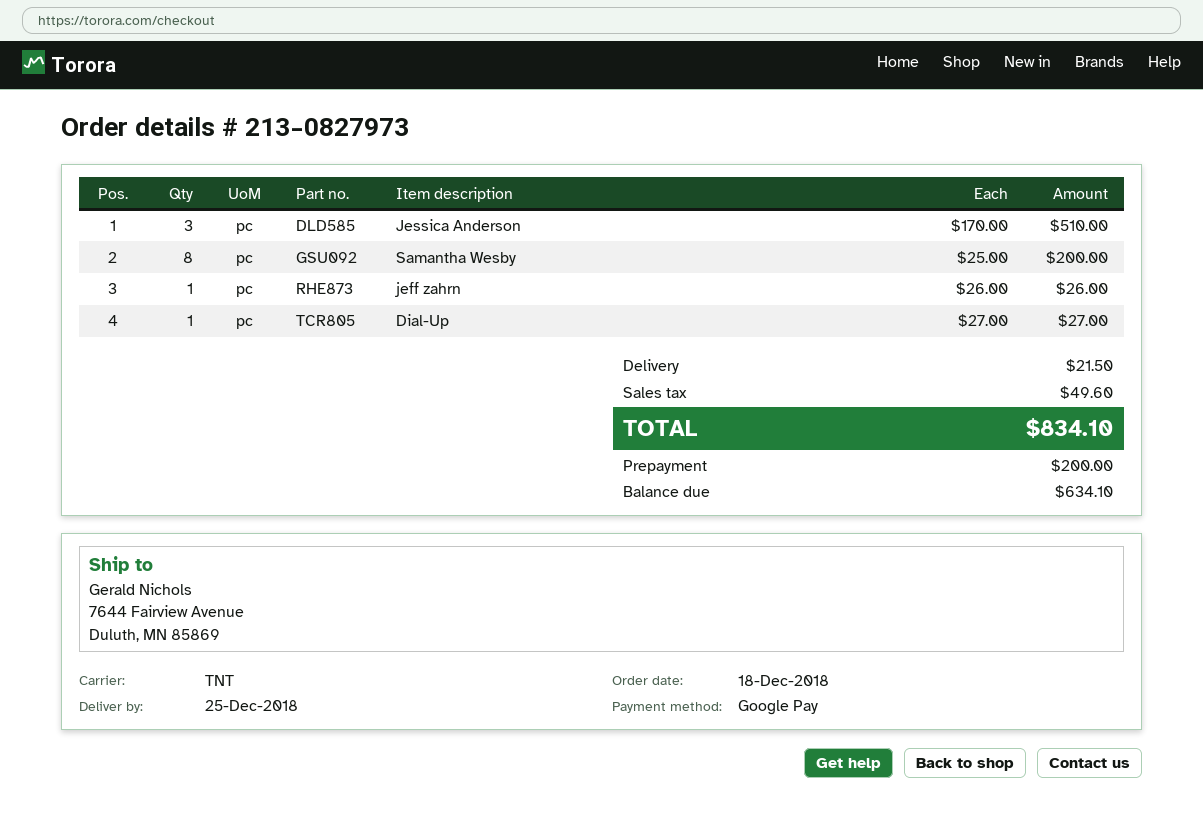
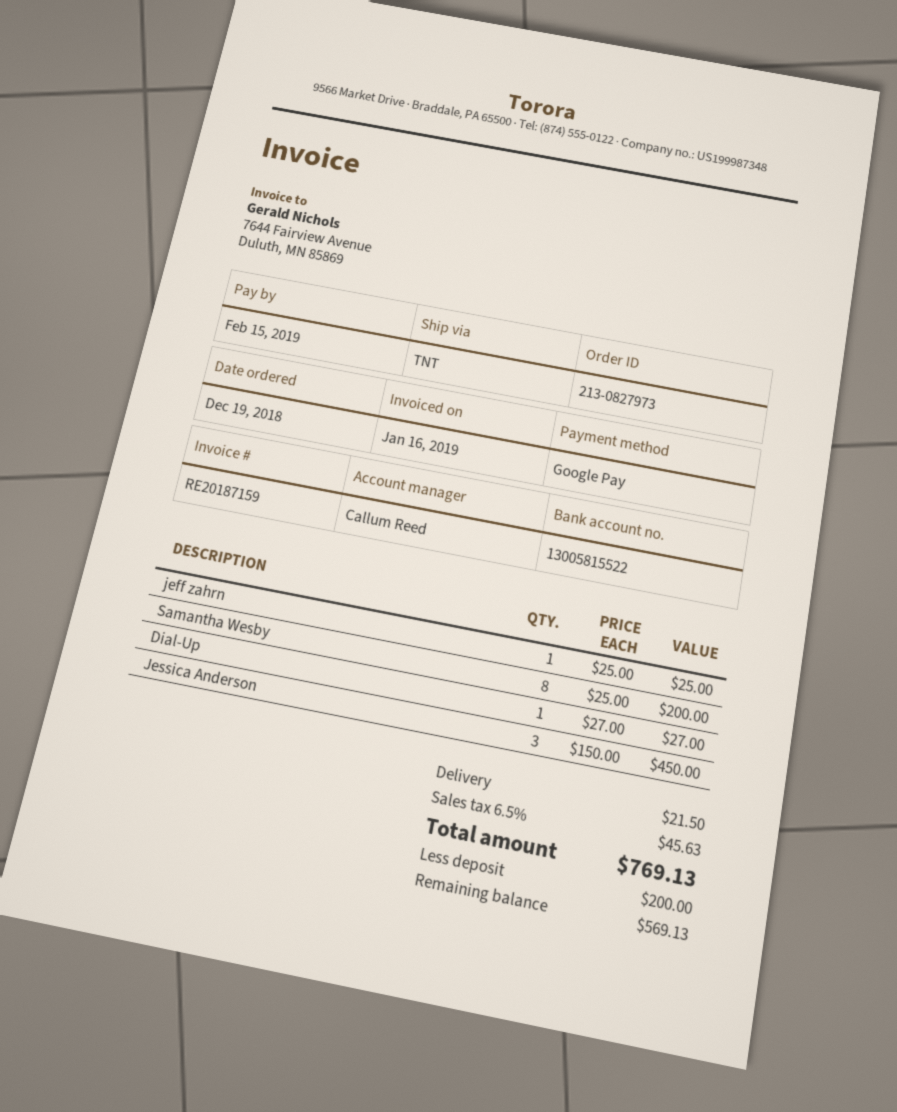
order date: 2018-12-18 -> 2018-12-19
Jessica Anderson: 3 x 170.00 = 510.00 -> 3 x 150.00 = 450.00
jeff zahrn: 1 x 26.00 = 26.00 -> 1 x 25.00 = 25.00
tax: 49.60 -> 45.63
total: 834.10 -> 769.13
balance: 634.10 -> 569.13

